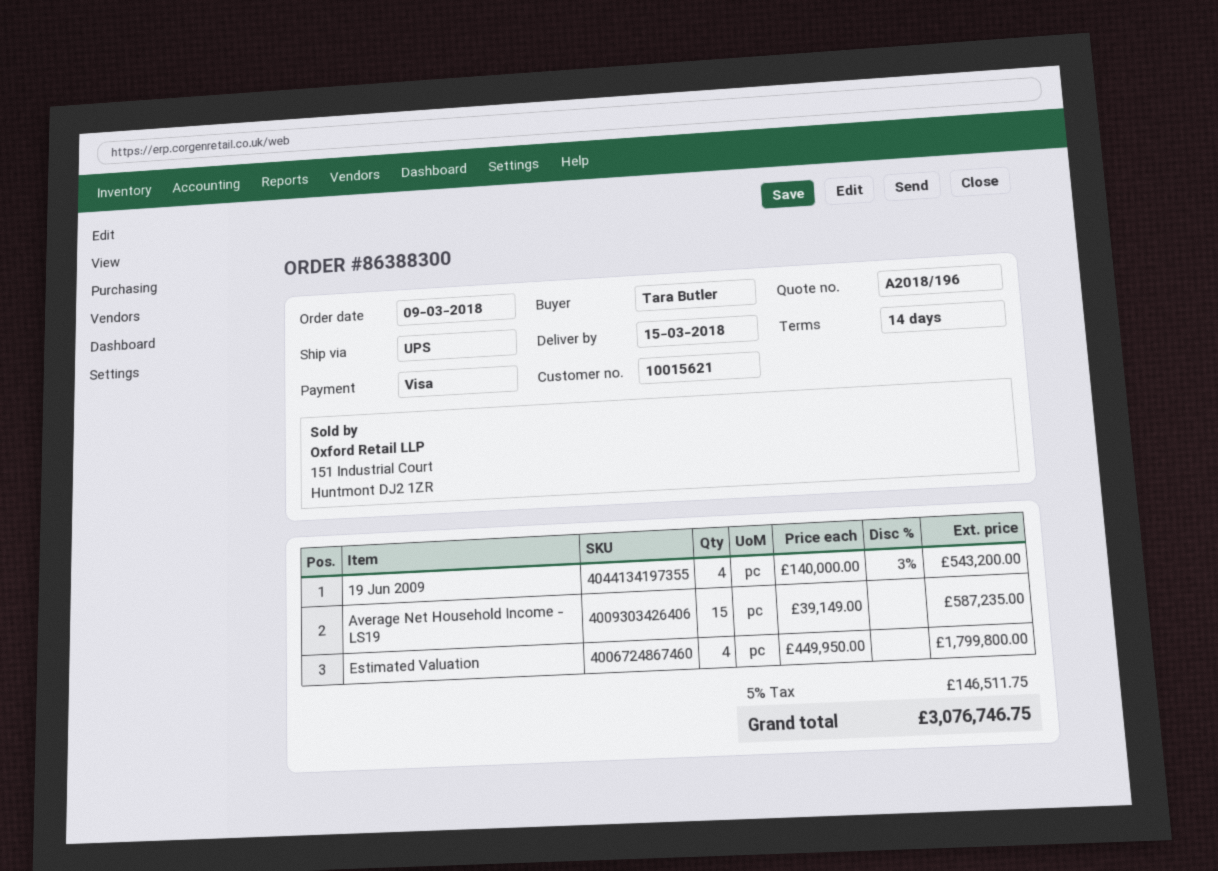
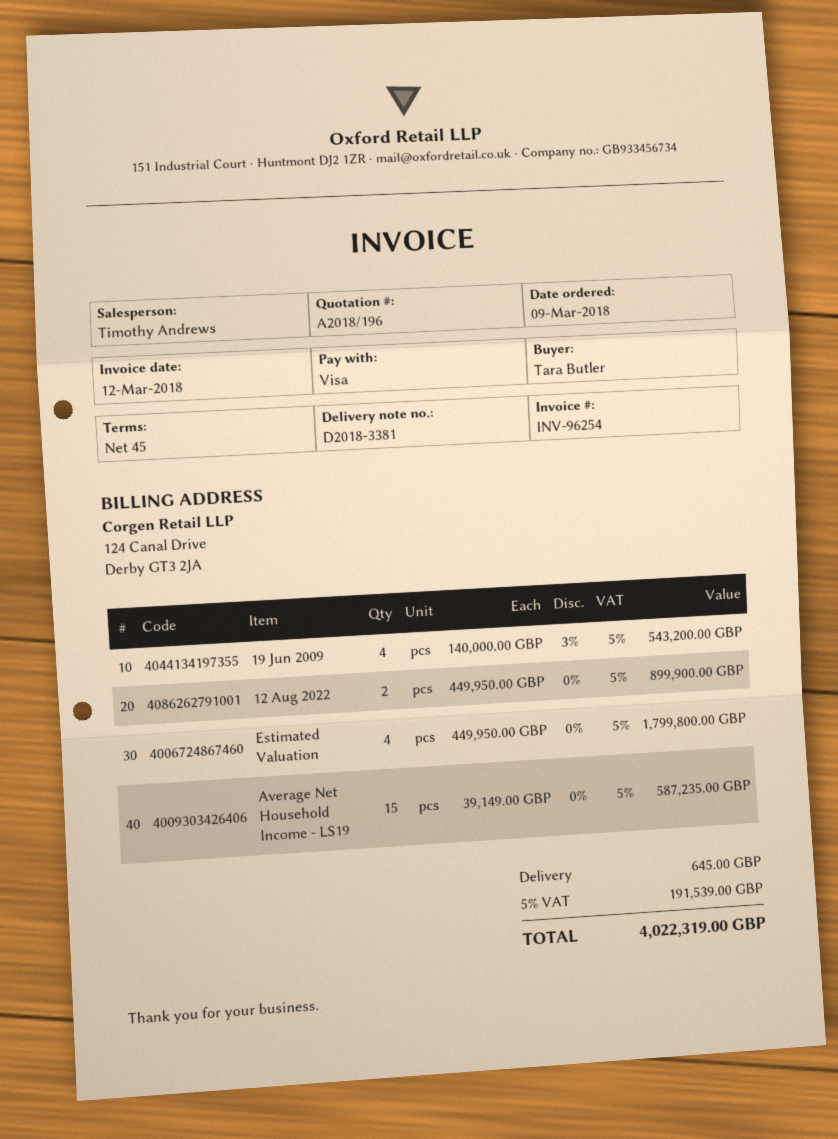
payment terms: 14 days -> 45 days
12 Aug 2022: none -> 2 x 449950.00 = 899900.00
shipping: none -> 645.00
tax: 5% = 146511.75 -> 5% = 191539.00
total: 3076746.75 -> 4022319.00

